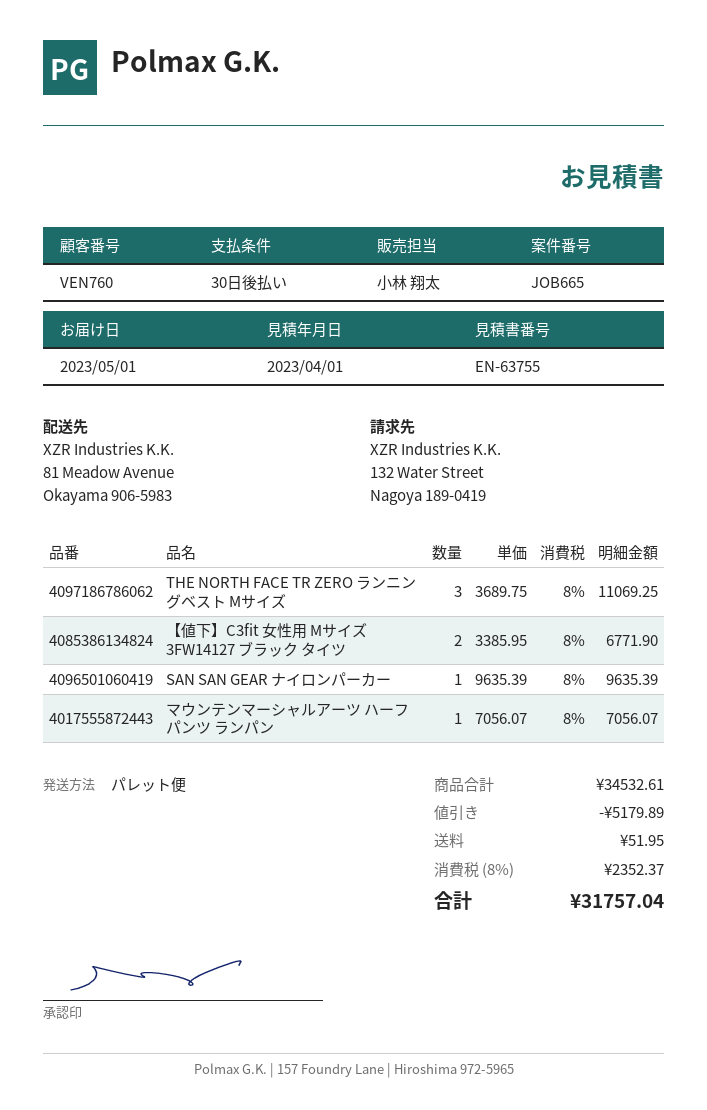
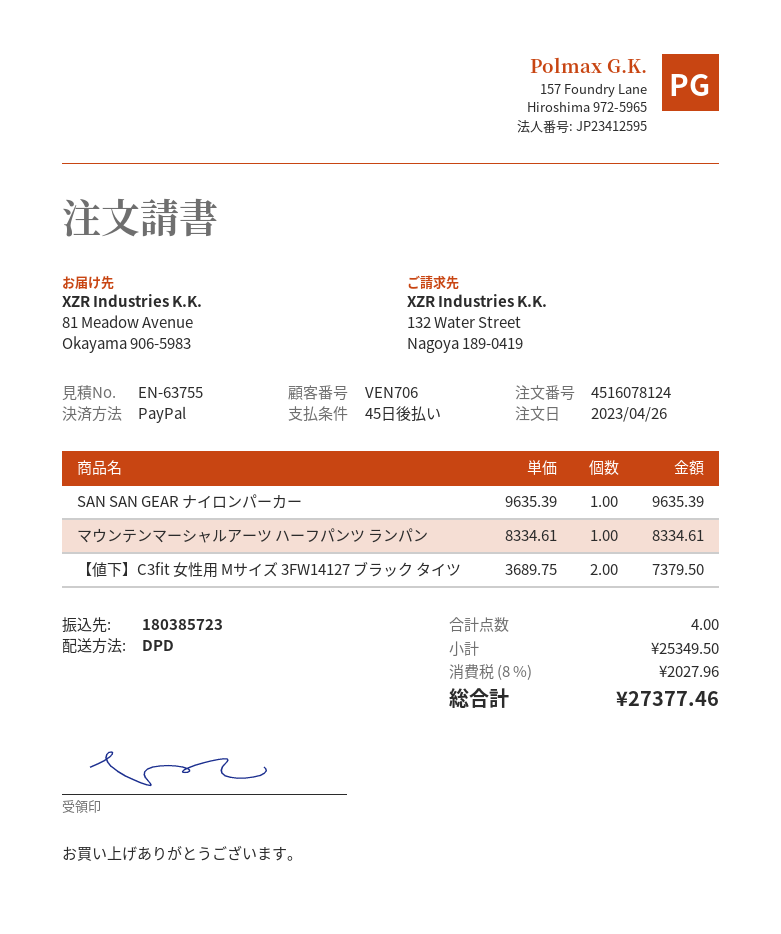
payment terms: 30 days -> 45 days
customer number: VEN760 -> VEN706
shipping method: pallet freight -> DPD
THE NORTH FACE TR ZERO ランニングベスト Mサイズ: 3 x 3689.75 = 11069.25 -> none
【値下】C3fit 女性用 Mサイズ 3FW14127 ブラック タイツ: 2 x 3385.95 = 6771.90 -> 2 x 3689.75 = 7379.50
マウンテンマーシャルアーツ ハーフパンツ ランパン: 1 x 7056.07 = 7056.07 -> 1 x 8334.61 = 8334.61
subtotal: 34532.61 -> 25349.50
discount: 5179.89 -> none
shipping: 51.95 -> none
tax: 8% = 2352.37 -> 8% = 2027.96
total: 31757.04 -> 27377.46

